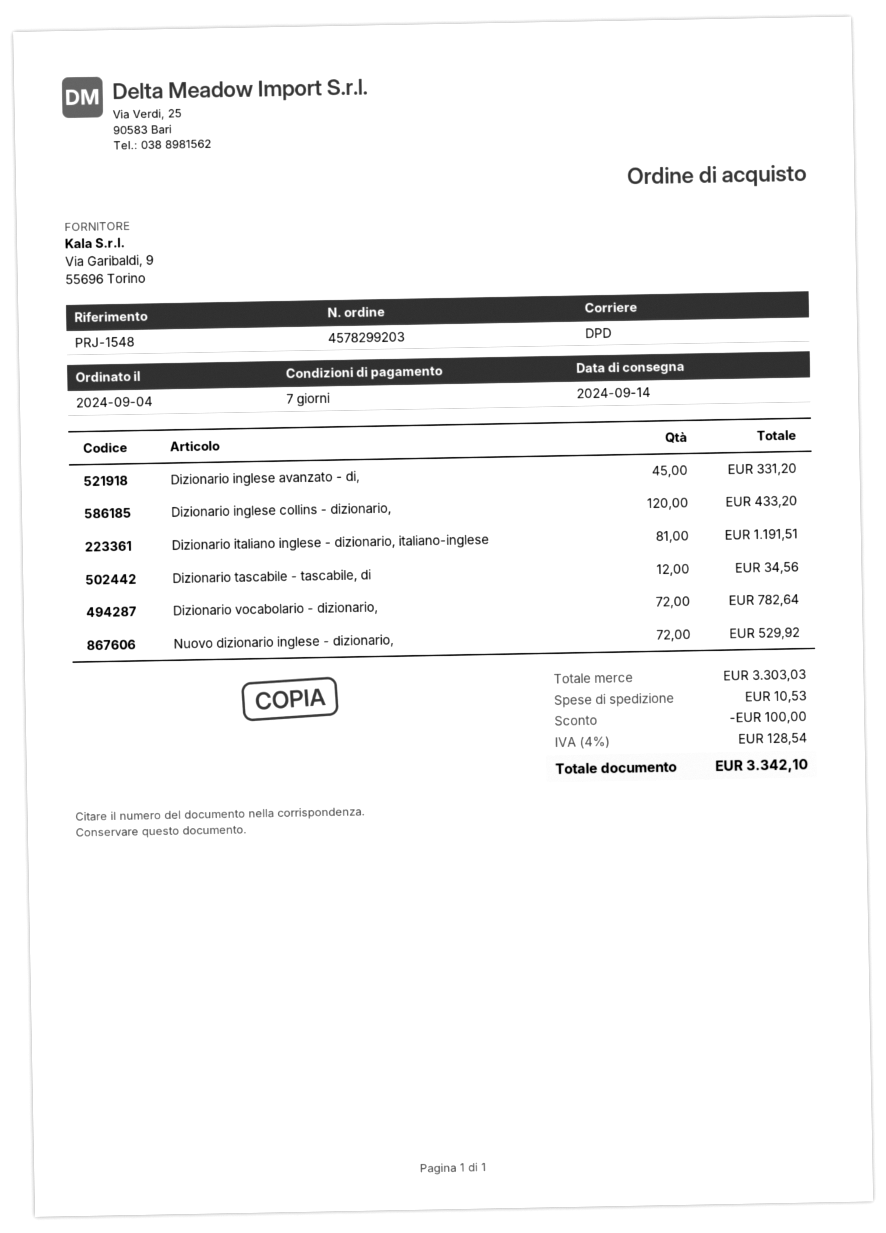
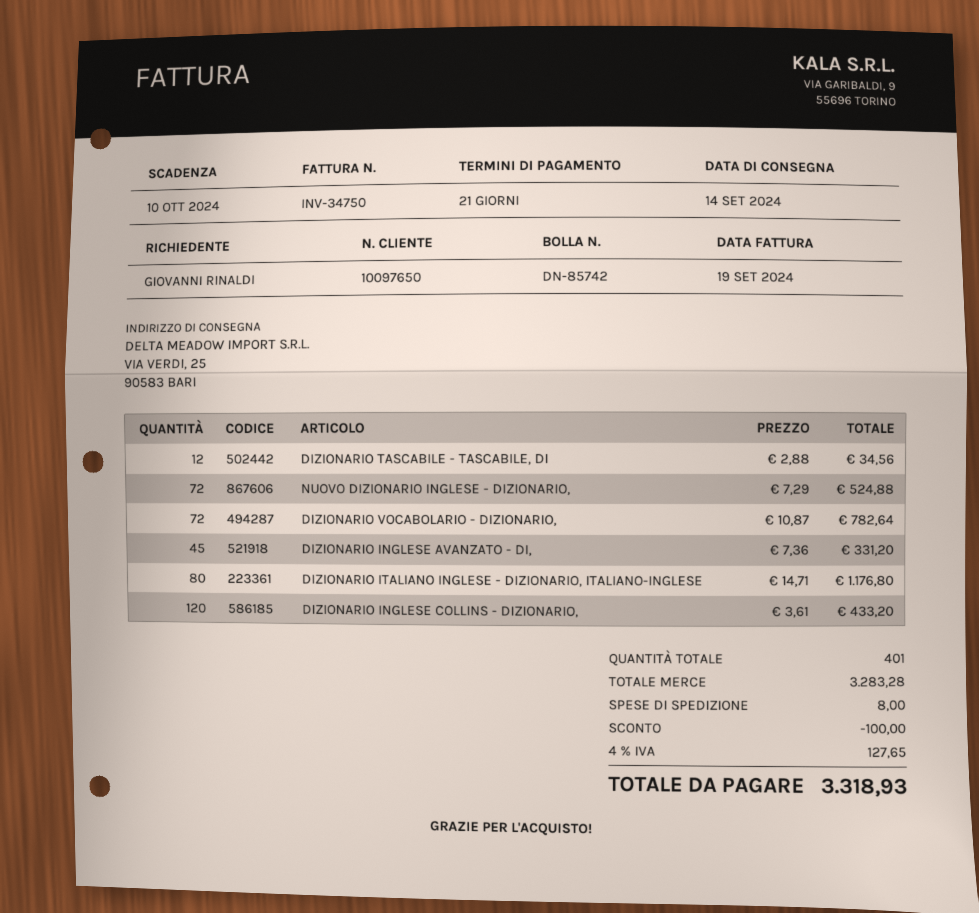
payment terms: 7 days -> 21 days
Dizionario italiano inglese - dizionario, italiano-inglese: 81 for 1191.51 -> 80 for 1176.80
Nuovo dizionario inglese - dizionario,: 72 for 529.92 -> 72 for 524.88
subtotal: 3303.03 -> 3283.28
shipping: 10.53 -> 8.00
tax: 4% = 128.54 -> 4% = 127.65
total: 3342.10 -> 3318.93

